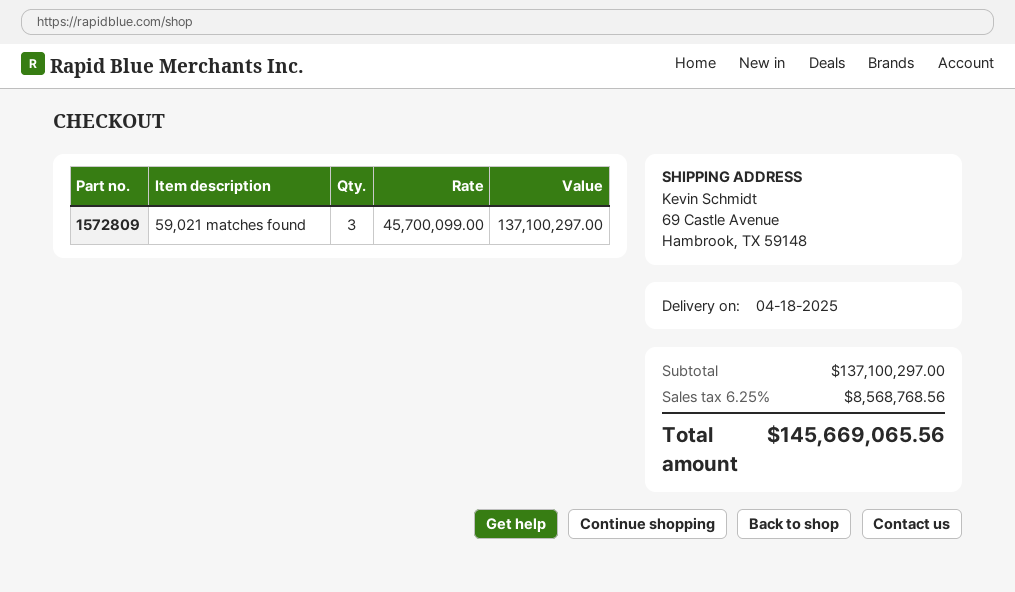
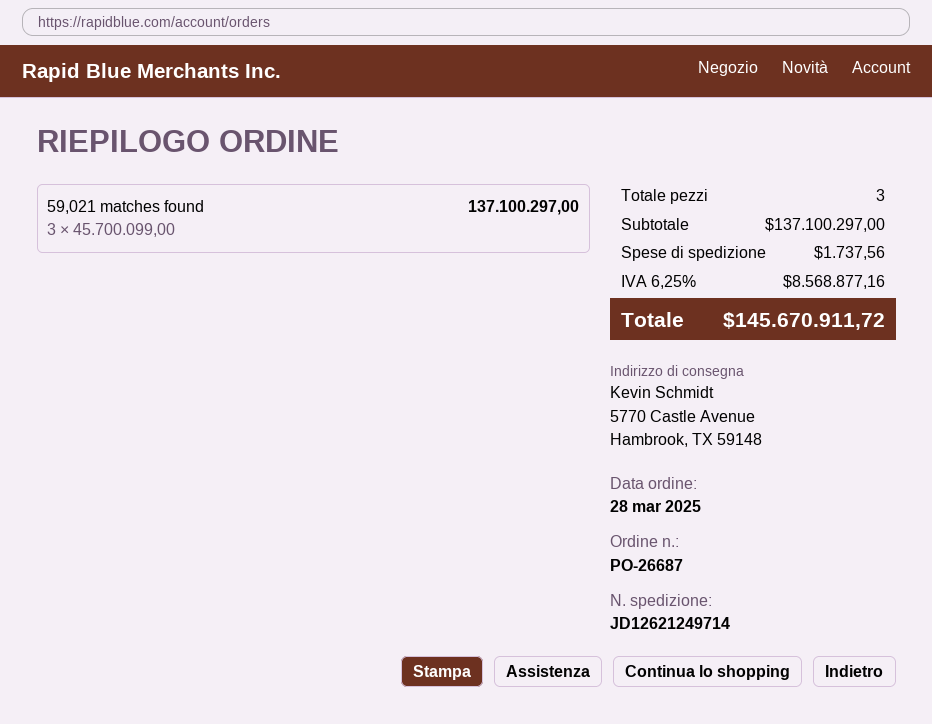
ship to: 69 Castle Avenue, Hambrook, TX 59148 -> 5770 Castle Avenue, Hambrook, TX 59148
shipping: none -> 1737.56
tax: 6.25% = 8568768.56 -> 6.25% = 8568877.16
total: 145669065.56 -> 145670911.72

